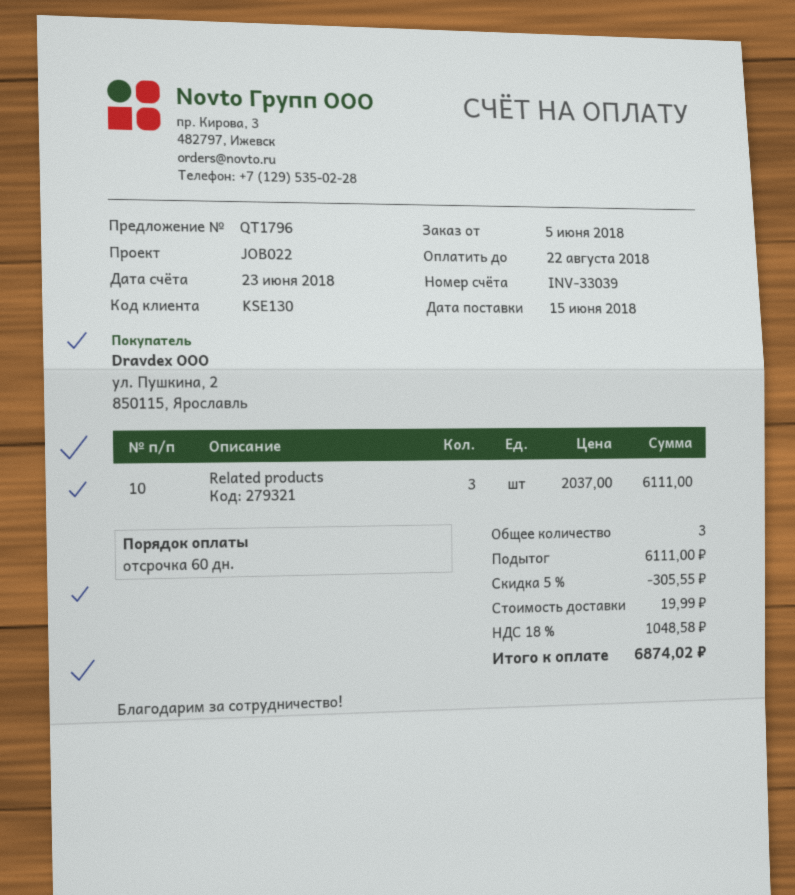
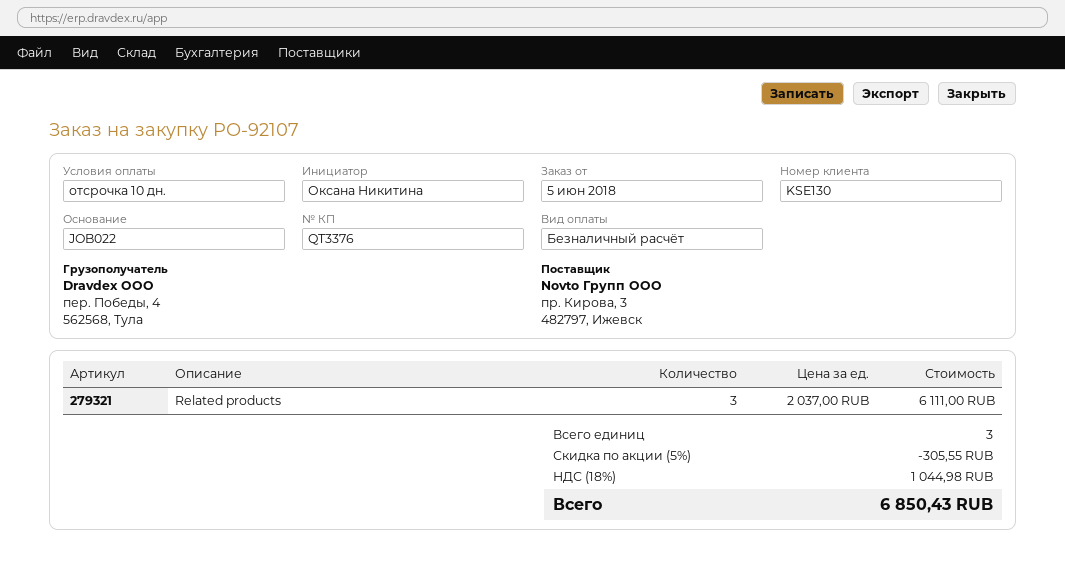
quote number: QT1796 -> QT3376
payment terms: 60 days -> 10 days
shipping: 19.99 -> none
tax: 18% = 1048.58 -> 18% = 1044.98
total: 6874.02 -> 6850.43

